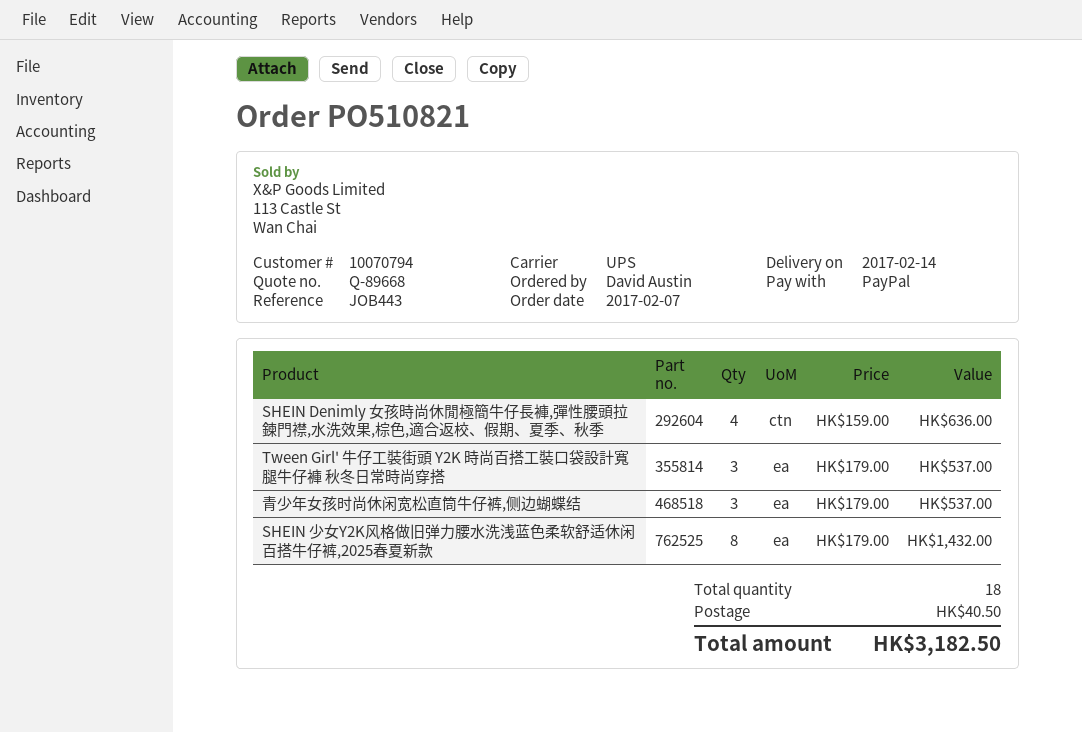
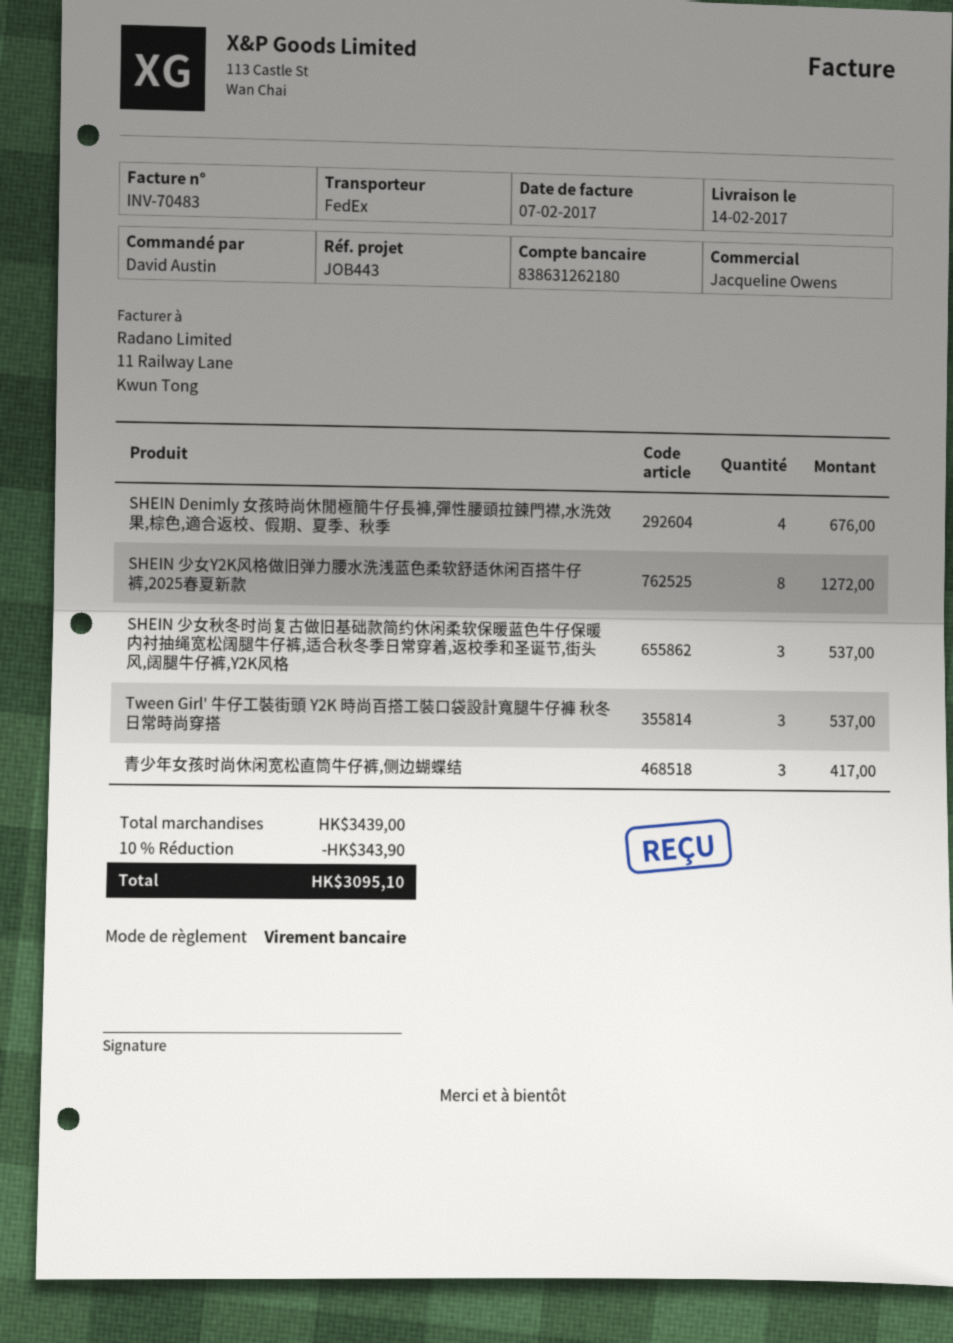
payment method: PayPal -> bank transfer
shipping method: UPS -> FedEx
SHEIN Denimly 女孩時尚休閒極簡牛仔長褲,彈性腰頭拉鍊門襟,水洗效果,棕色,適合返校、假期、夏季、秋季: 4 for 636.00 -> 4 for 676.00
青少年女孩时尚休闲宽松直筒牛仔裤,侧边蝴蝶结: 3 for 537.00 -> 3 for 417.00
SHEIN 少女Y2K风格做旧弹力腰水洗浅蓝色柔软舒适休闲百搭牛仔裤,2025春夏新款: 8 for 1432.00 -> 8 for 1272.00
SHEIN 少女秋冬时尚复古做旧基础款简约休闲柔软保暖蓝色牛仔保暖内衬抽绳宽松阔腿牛仔裤,适合秋冬季日常穿着,返校季和圣诞节,街头风,阔腿牛仔裤,Y2K风格: none -> 3 for 537.00
discount: none -> 10% = 343.90
shipping: 40.50 -> none
total: 3182.50 -> 3095.10

